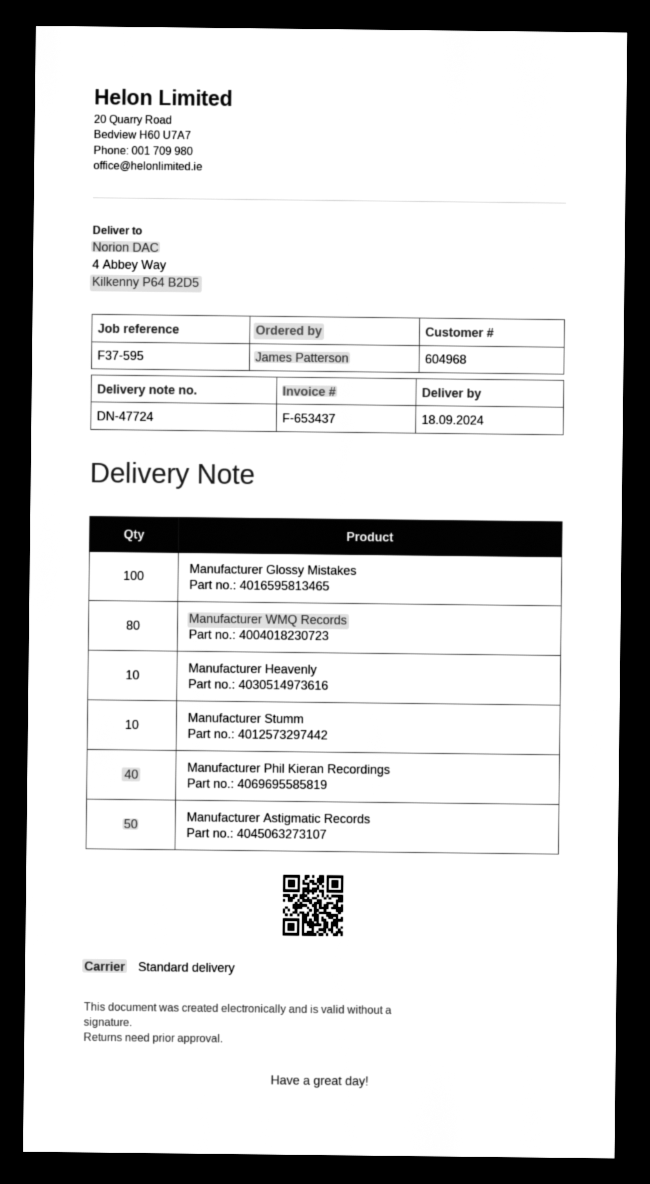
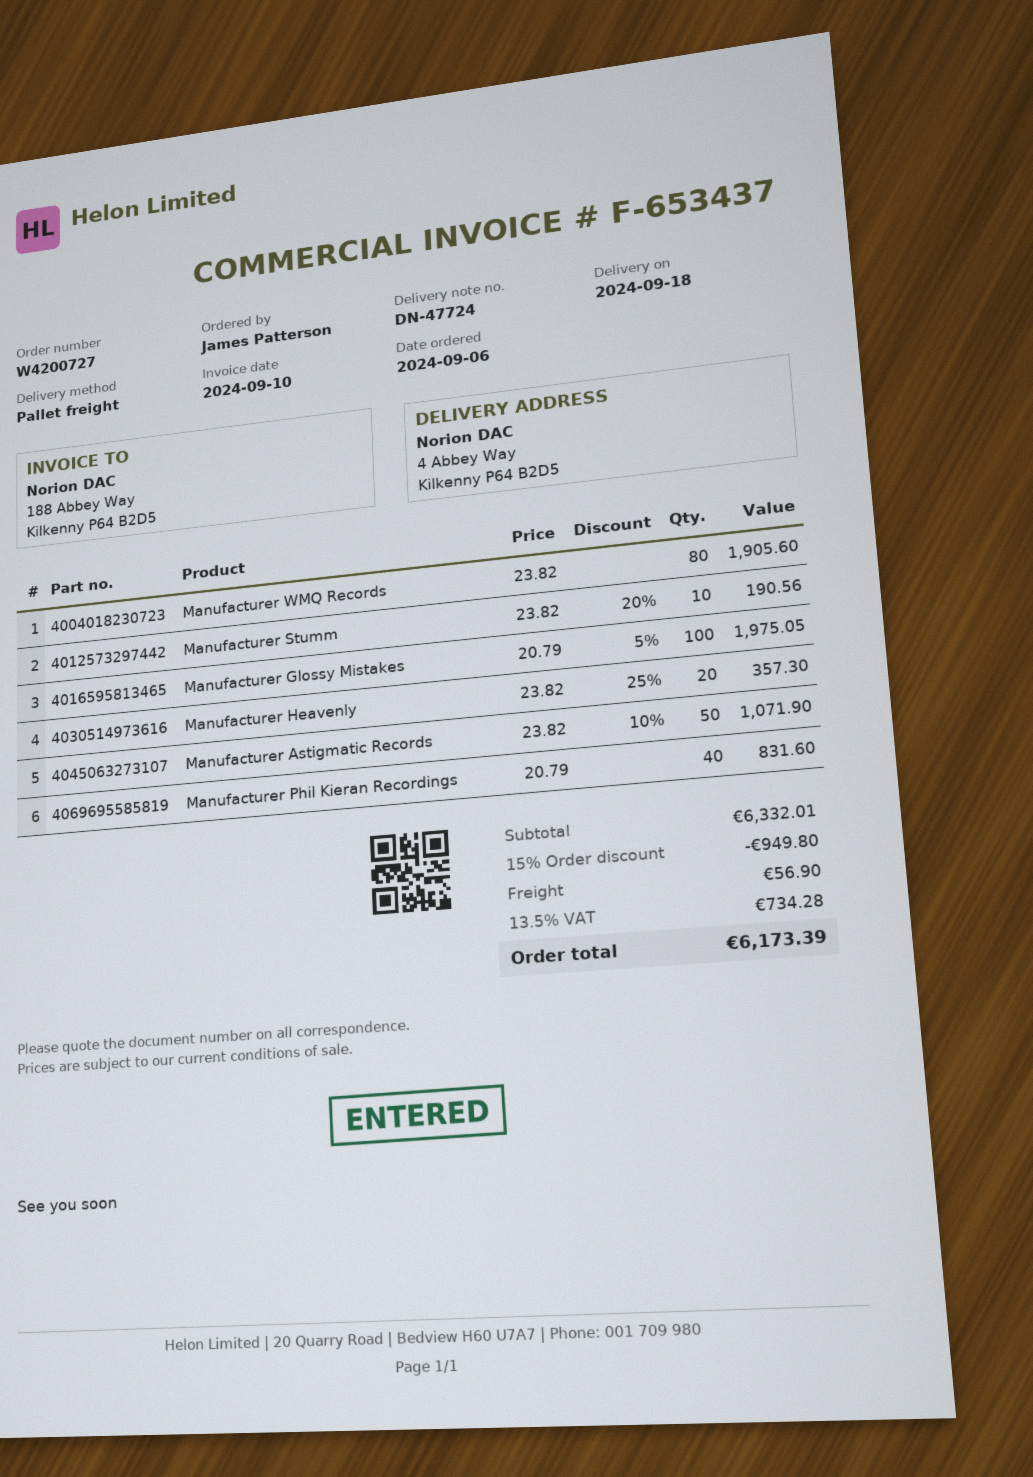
shipping method: standard -> pallet freight
Manufacturer Heavenly: 10 -> 20

